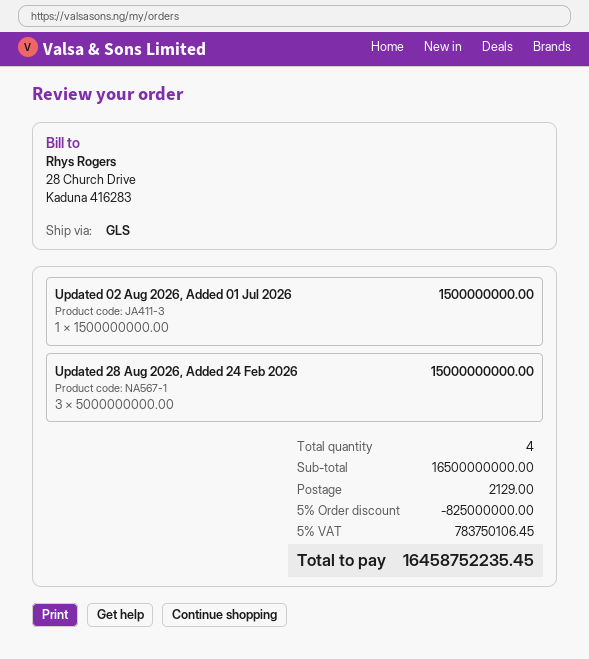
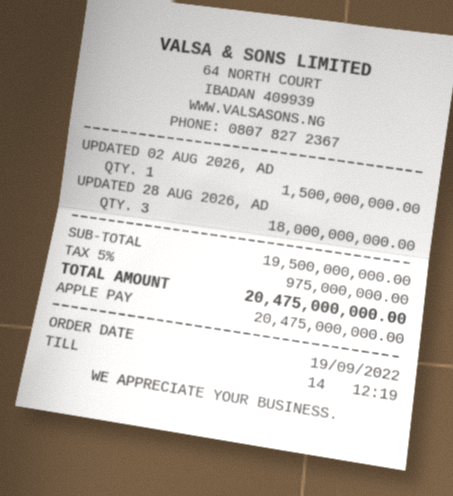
Updated 28 Aug 2026, Added 24 Feb 2026: 3 for 15000000000.00 -> 3 for 18000000000.00
subtotal: 16500000000.00 -> 19500000000.00
discount: 5% = 825000000.00 -> none
shipping: 2129.00 -> none
tax: 5% = 783750106.45 -> 5% = 975000000.00
total: 16458752235.45 -> 20475000000.00

